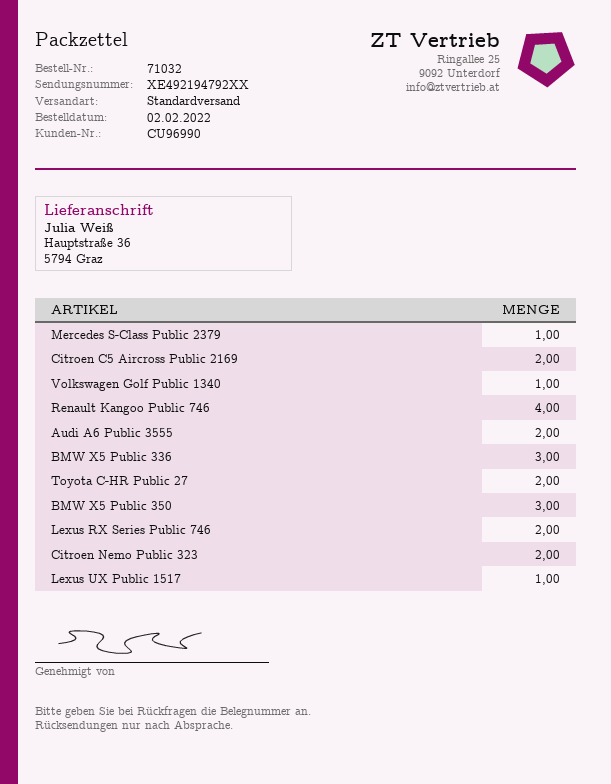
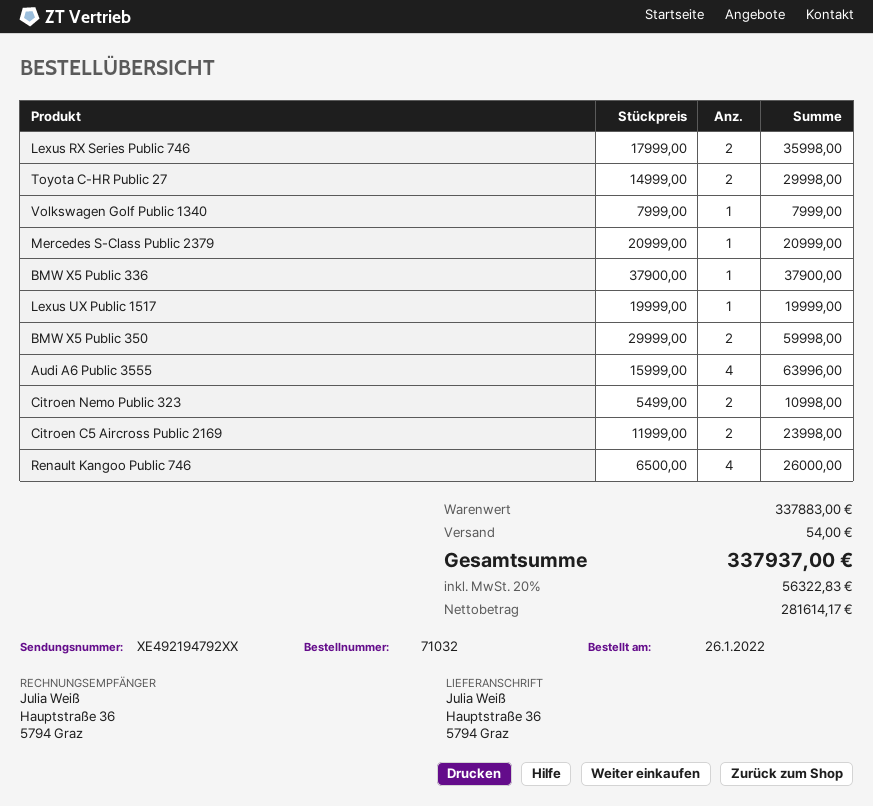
order date: 2022-02-02 -> 2022-01-26
Audi A6 Public 3555: 2 -> 4
BMW X5 Public 336: 3 -> 1
BMW X5 Public 350: 3 -> 2

